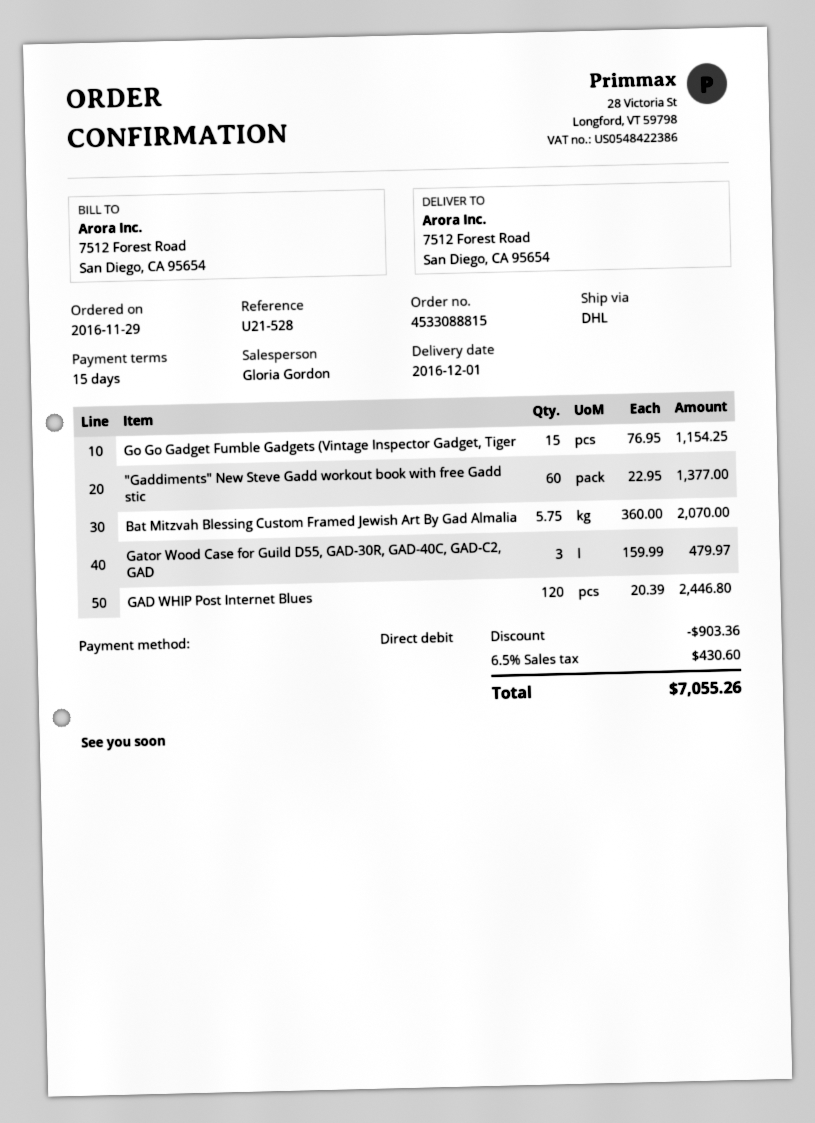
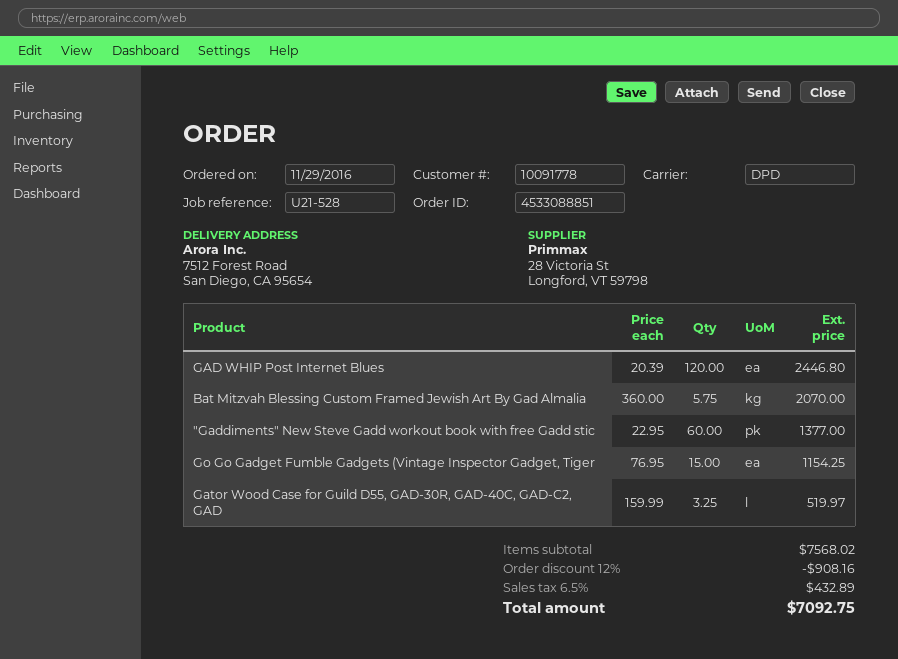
order number: 4533088815 -> 4533088851
shipping method: DHL -> DPD
Gator Wood Case for Guild D55, GAD-30R, GAD-40C, GAD-C2, GAD: 3 x 159.99 = 479.97 -> 3.25 x 159.99 = 519.97
discount: 903.36 -> 908.16
tax: 6.5% = 430.60 -> 6.5% = 432.89
total: 7055.26 -> 7092.75

